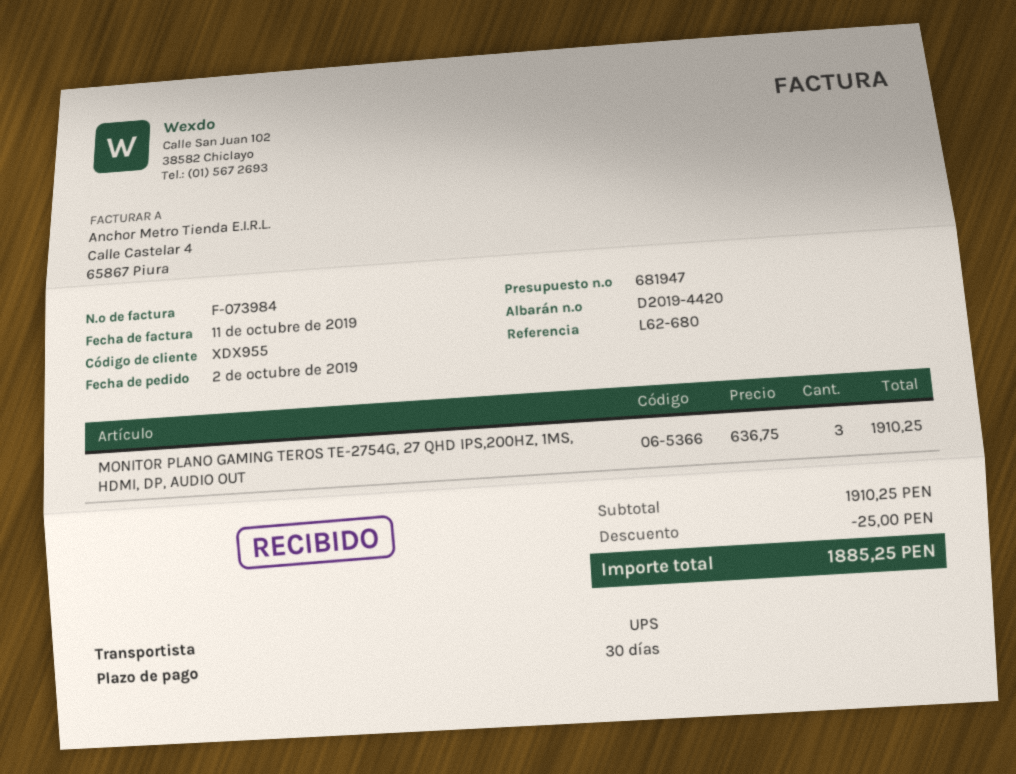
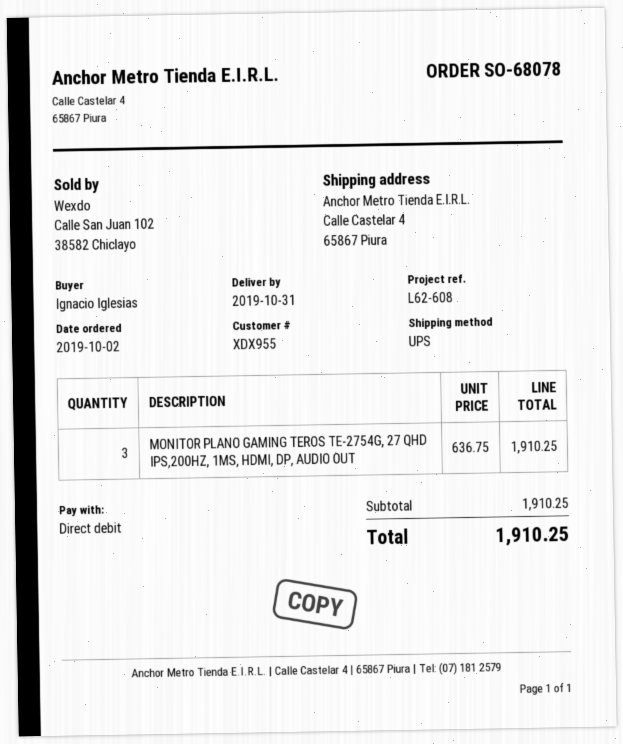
reference: L62-680 -> L62-608
discount: 25.00 -> none
total: 1885.25 -> 1910.25

